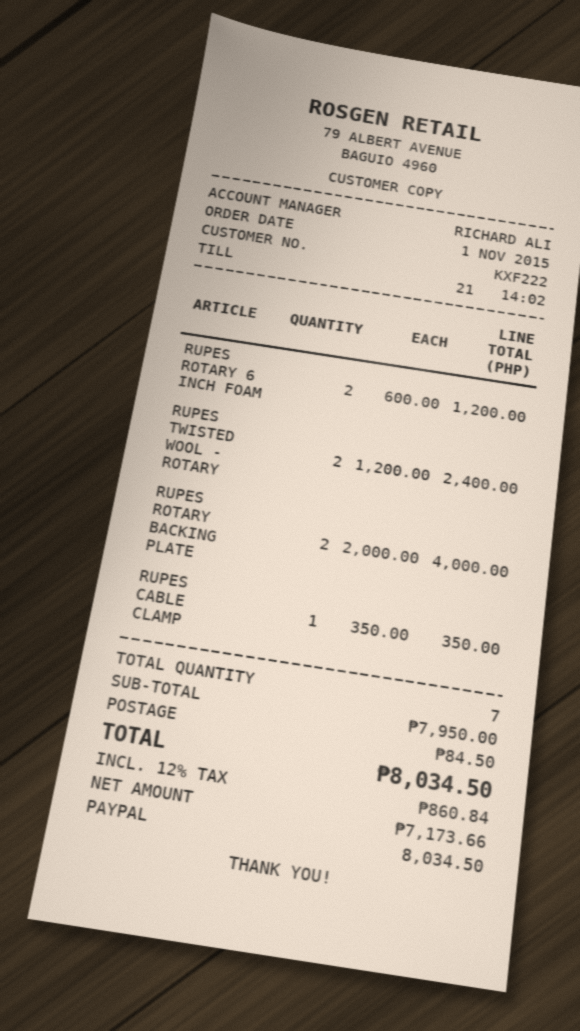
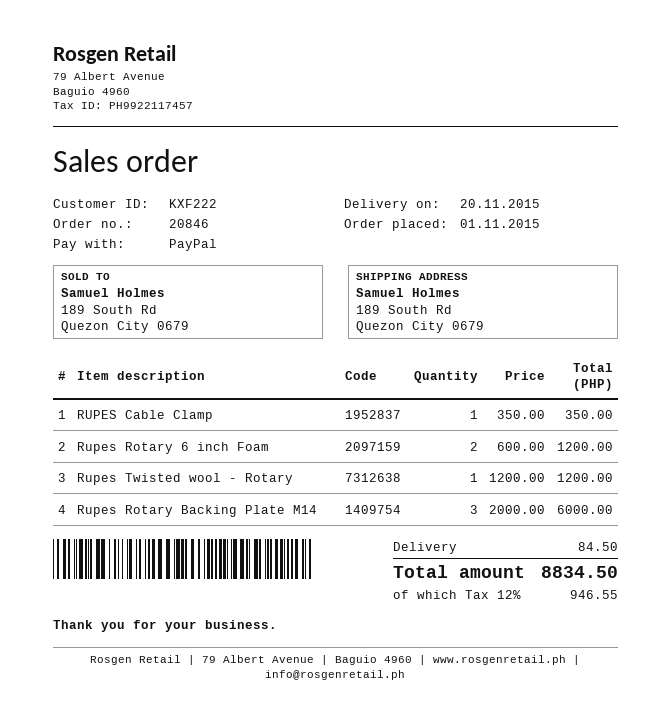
RUPES TWISTED WOOL - ROTARY: 2 x 1200.00 = 2400.00 -> 1 x 1200.00 = 1200.00
RUPES ROTARY BACKING PLATE: 2 x 2000.00 = 4000.00 -> 3 x 2000.00 = 6000.00
tax: 12% = 860.84 -> 12% = 946.55
total: 8034.50 -> 8834.50

